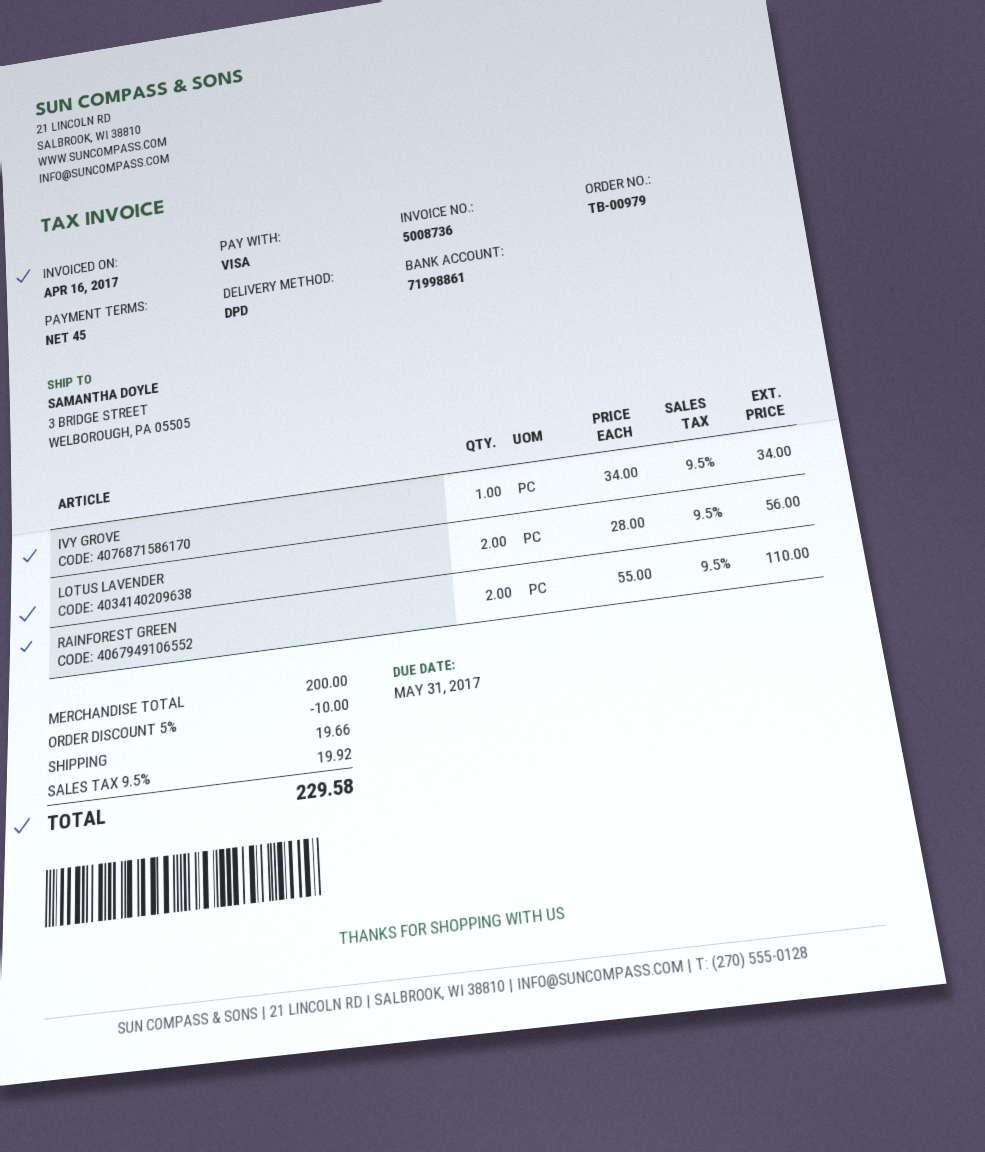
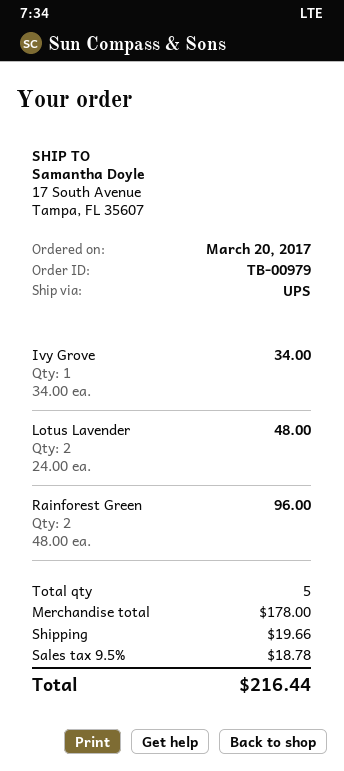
shipping method: DPD -> UPS
ship to: 3 BRIDGE STREET, WELBOROUGH, PA 05505 -> 17 South Avenue, Tampa, FL 35607
LOTUS LAVENDER: 2 x 28.00 = 56.00 -> 2 x 24.00 = 48.00
RAINFOREST GREEN: 2 x 55.00 = 110.00 -> 2 x 48.00 = 96.00
subtotal: 200.00 -> 178.00
discount: 5% = 10.00 -> none
tax: 9.5% = 19.92 -> 9.5% = 18.78
total: 229.58 -> 216.44

